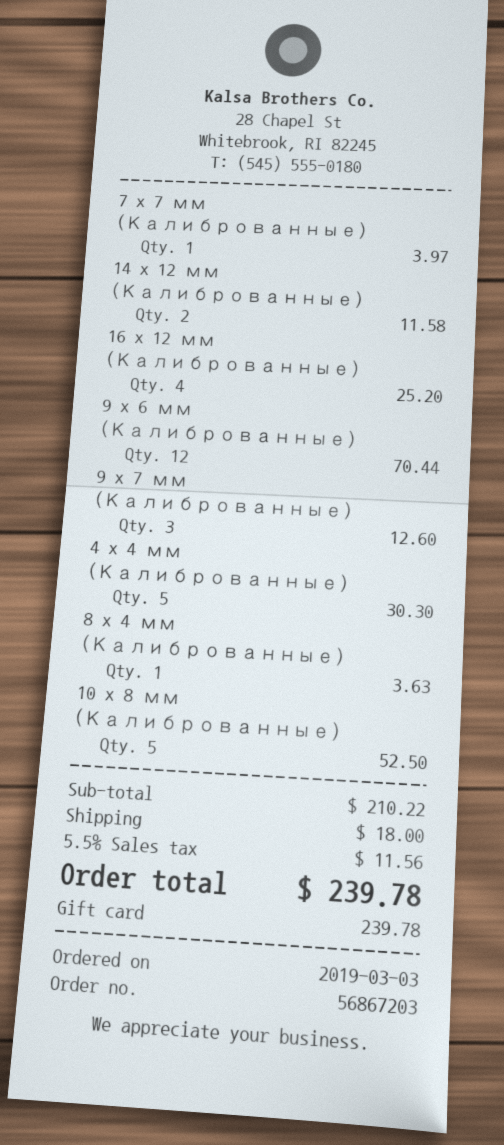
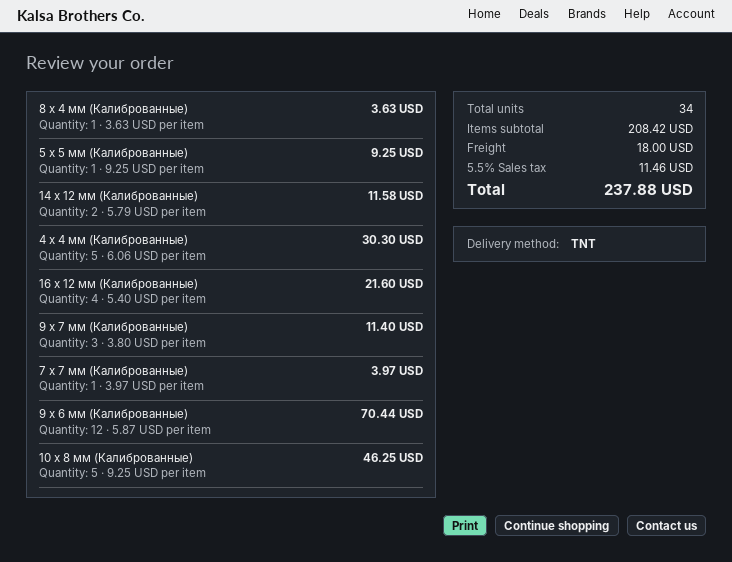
16 x 12 мм (Калиброванные): 4 for 25.20 -> 4 for 21.60
9 x 7 мм (Калиброванные): 3 for 12.60 -> 3 for 11.40
10 x 8 мм (Калиброванные): 5 for 52.50 -> 5 for 46.25
5 x 5 мм (Калиброванные): none -> 1 for 9.25
subtotal: 210.22 -> 208.42
tax: 5.5% = 11.56 -> 5.5% = 11.46
total: 239.78 -> 237.88

